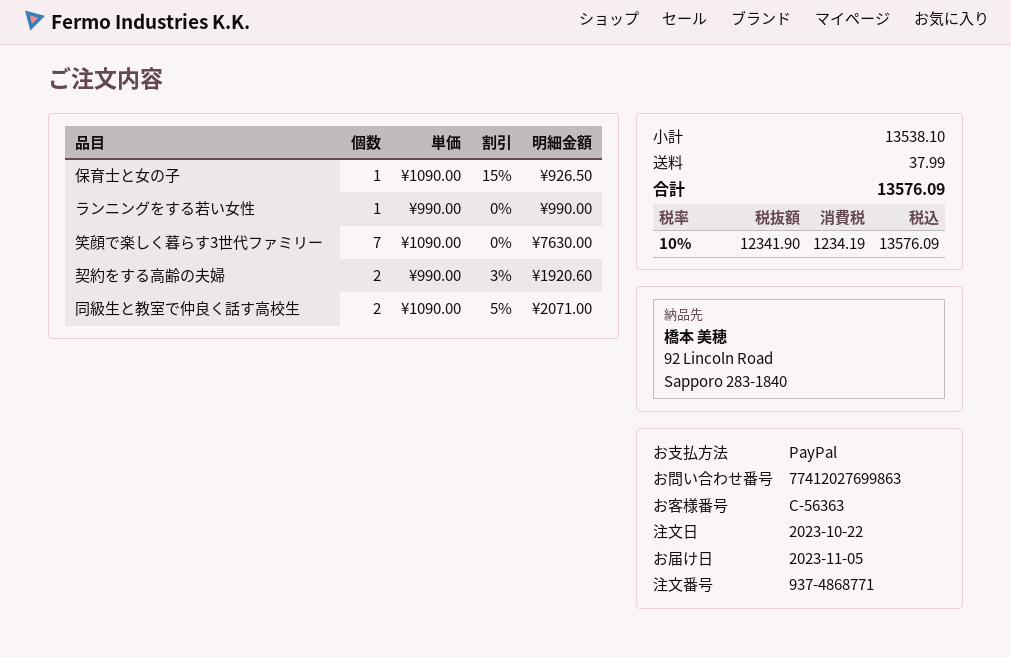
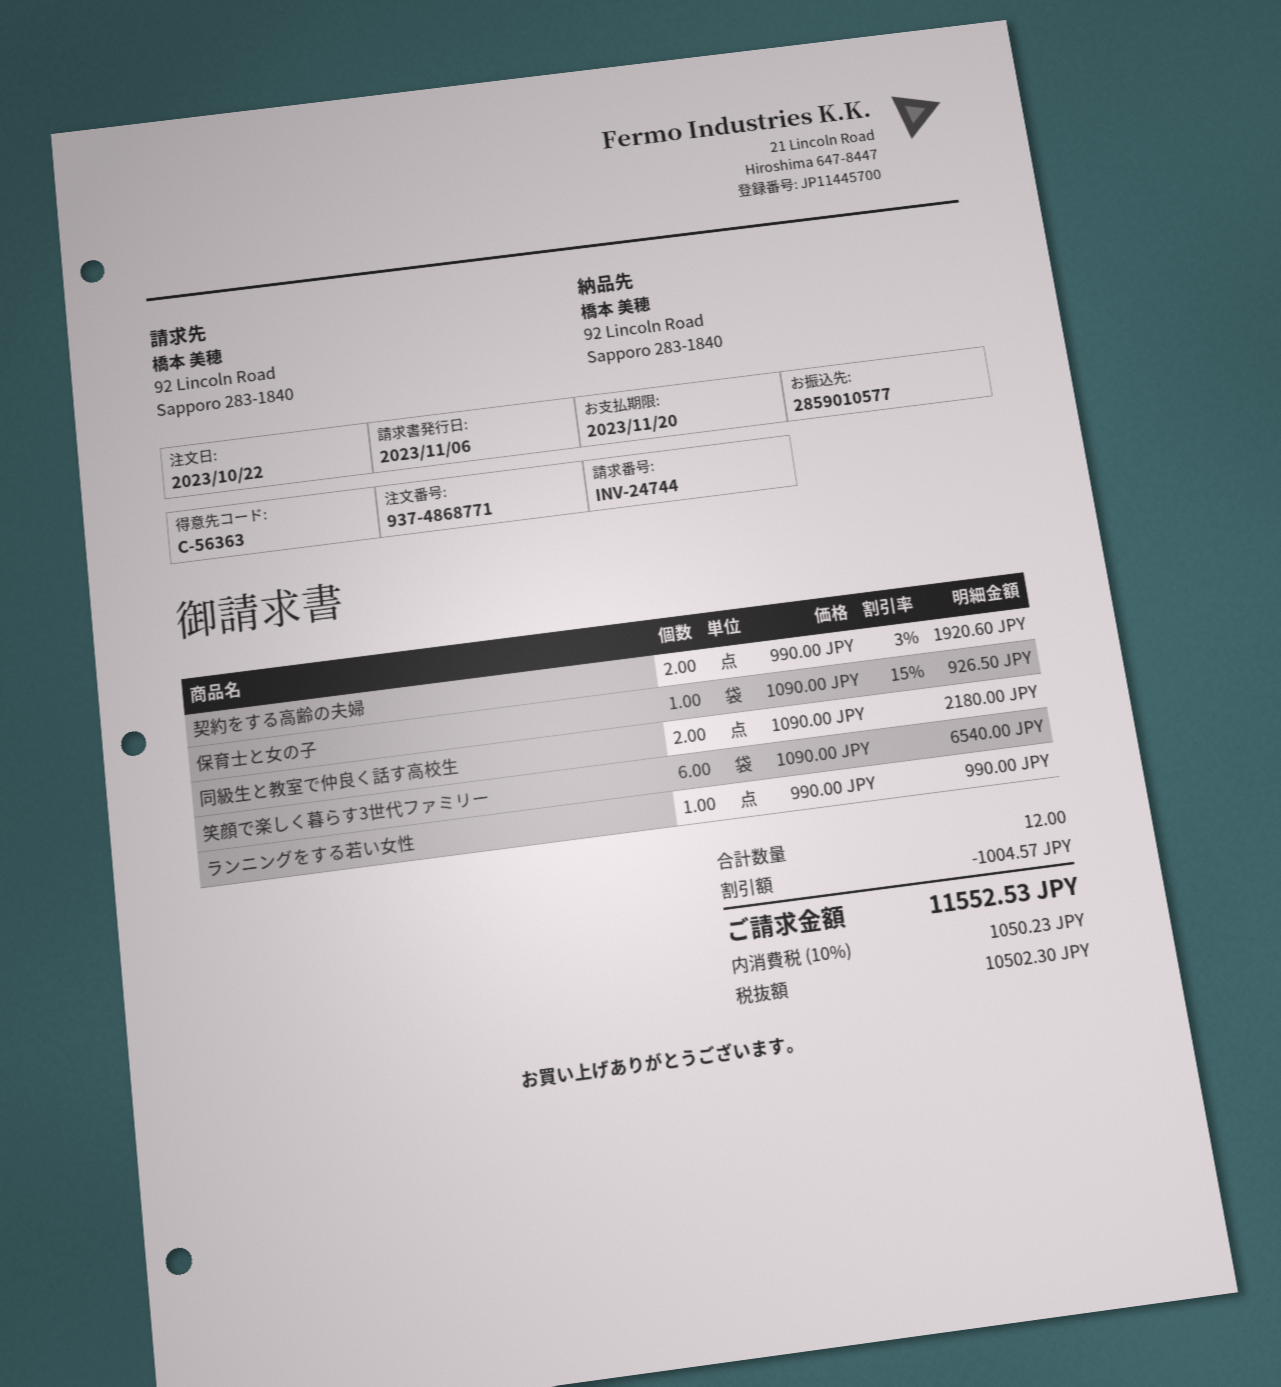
笑顔で楽しく暮らす3世代ファミリー: 7 x 1090.00 = 7630.00 -> 6 x 1090.00 = 6540.00
同級生と教室で仲良く話す高校生: 2 x 1090.00 - 5% = 2071.00 -> 2 x 1090.00 = 2180.00
discount: none -> 1004.57
shipping: 37.99 -> none
net: 12341.90 -> 10502.30
tax: 10% = 1234.19 -> 10% = 1050.23
total: 13576.09 -> 11552.53

